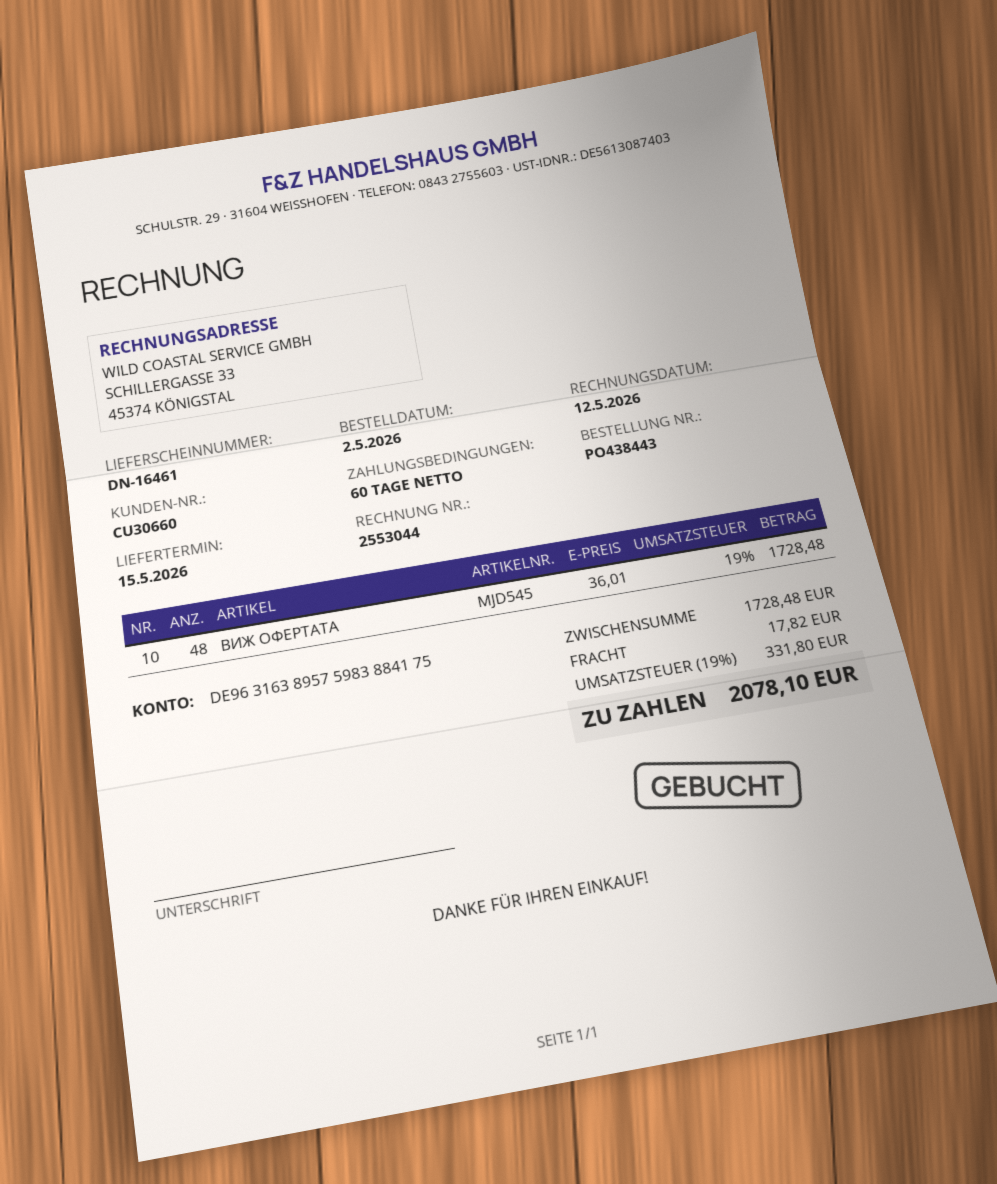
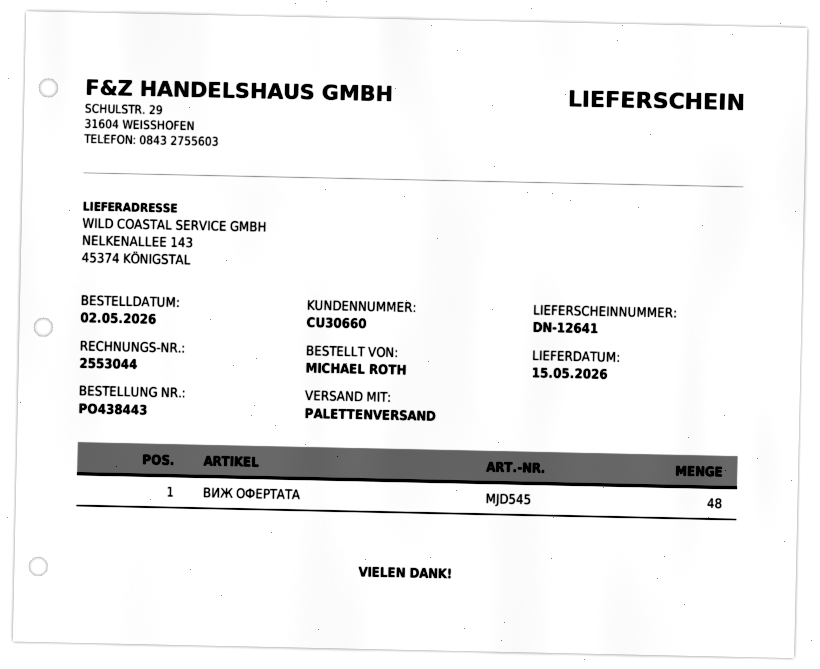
delivery note number: DN-16461 -> DN-12641

